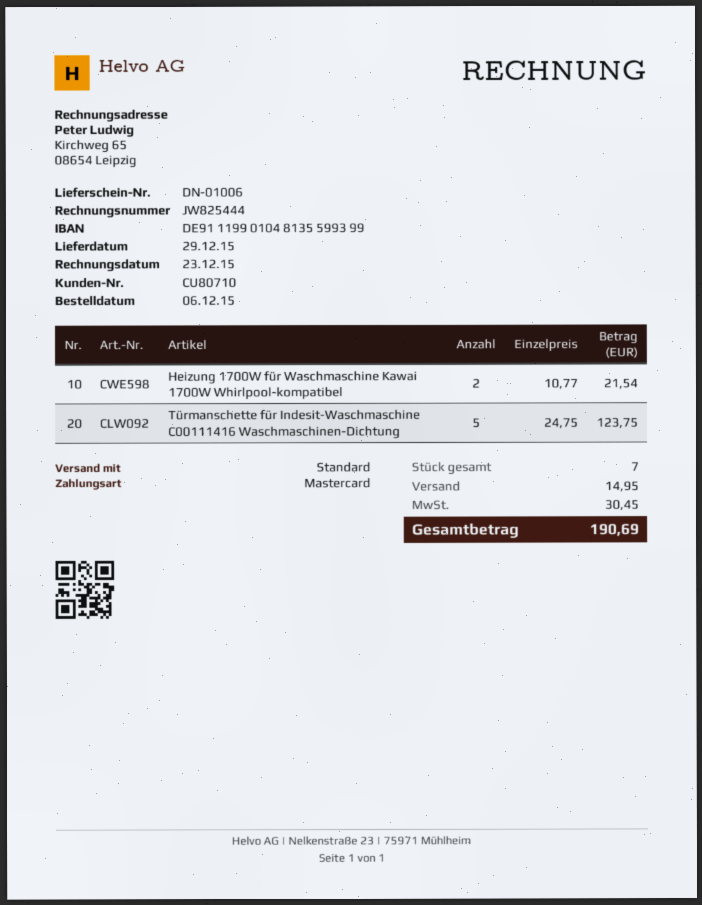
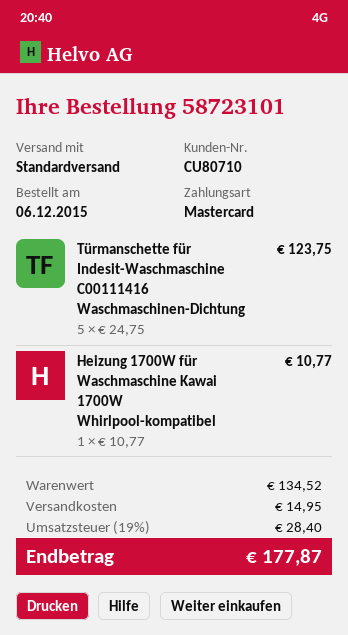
Heizung 1700W für Waschmaschine Kawai 1700W Whirlpool-kompatibel: 2 x 10.77 = 21.54 -> 1 x 10.77 = 10.77
tax: 30.45 -> 28.40
total: 190.69 -> 177.87

